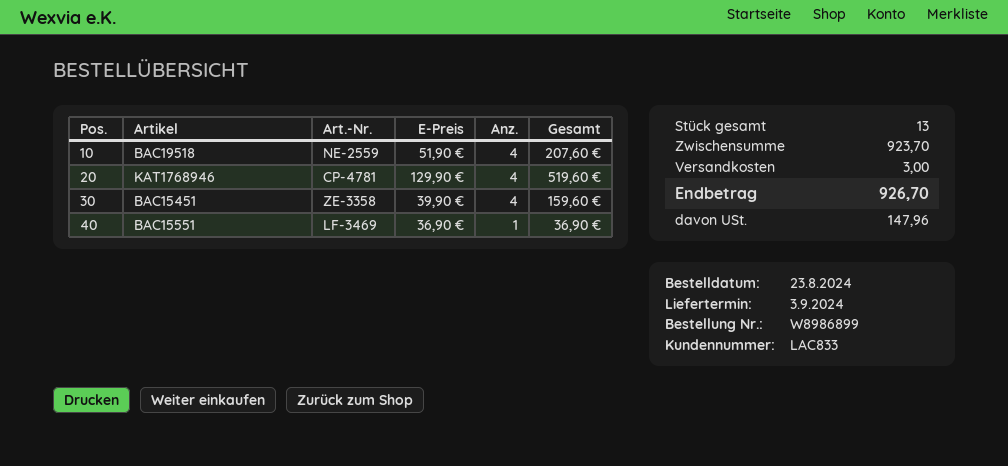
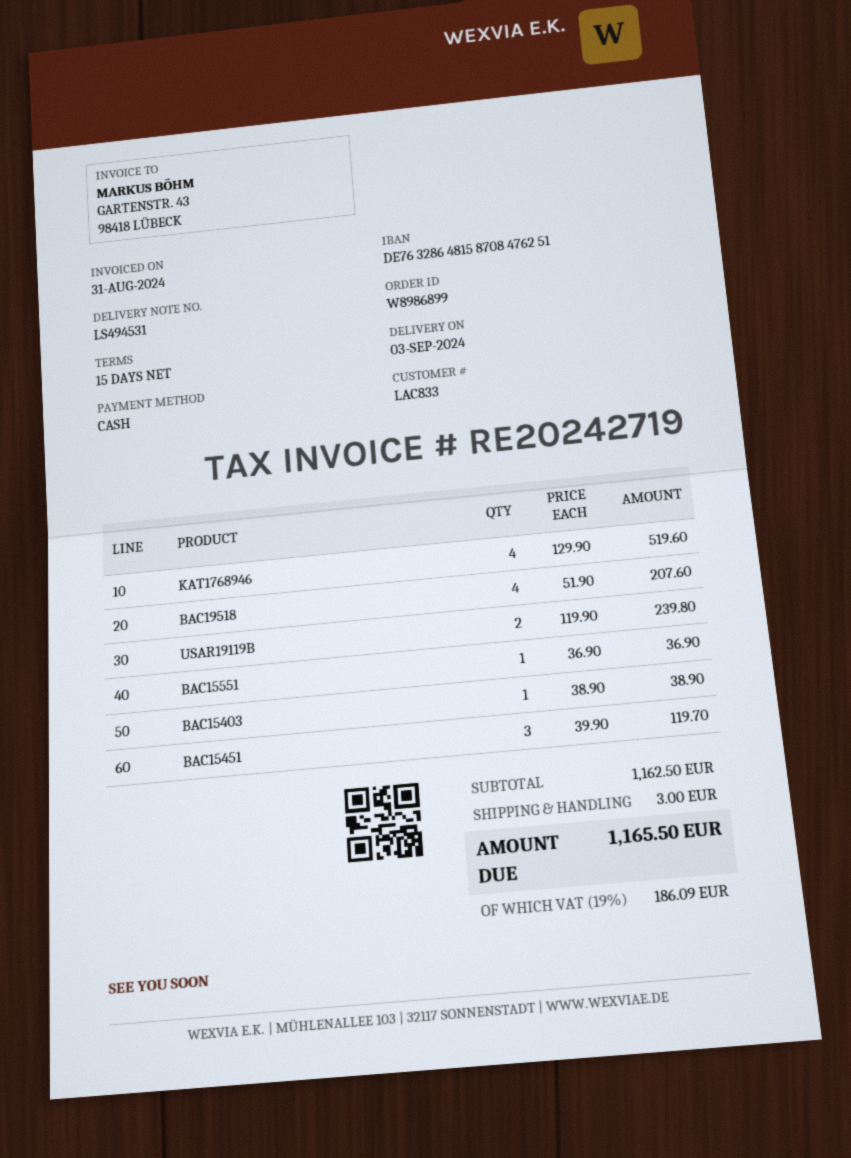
BAC15451: 4 x 39.90 = 159.60 -> 3 x 39.90 = 119.70
USAR19119B: none -> 2 x 119.90 = 239.80
BAC15403: none -> 1 x 38.90 = 38.90
subtotal: 923.70 -> 1162.50
tax: 147.96 -> 186.09
total: 926.70 -> 1165.50

